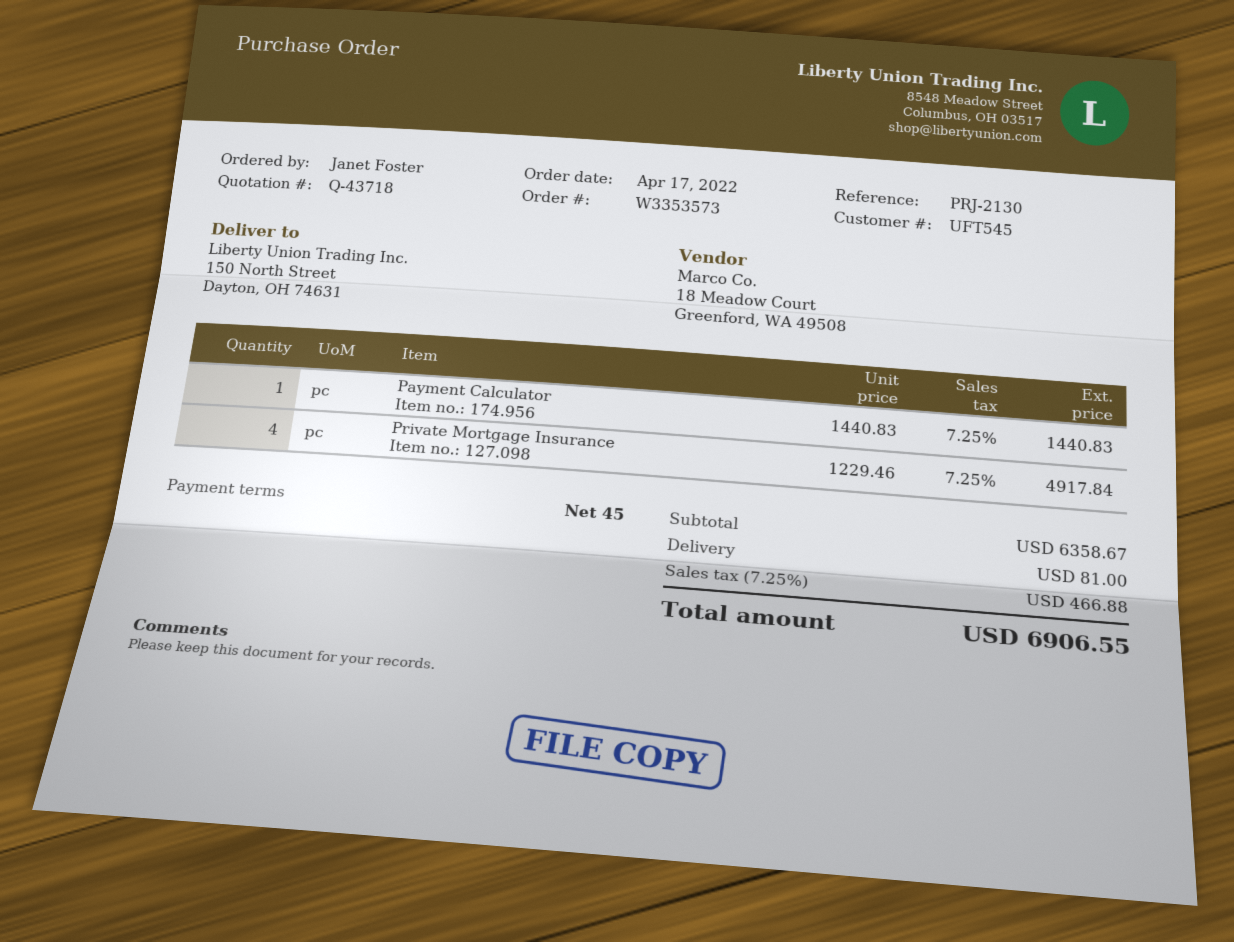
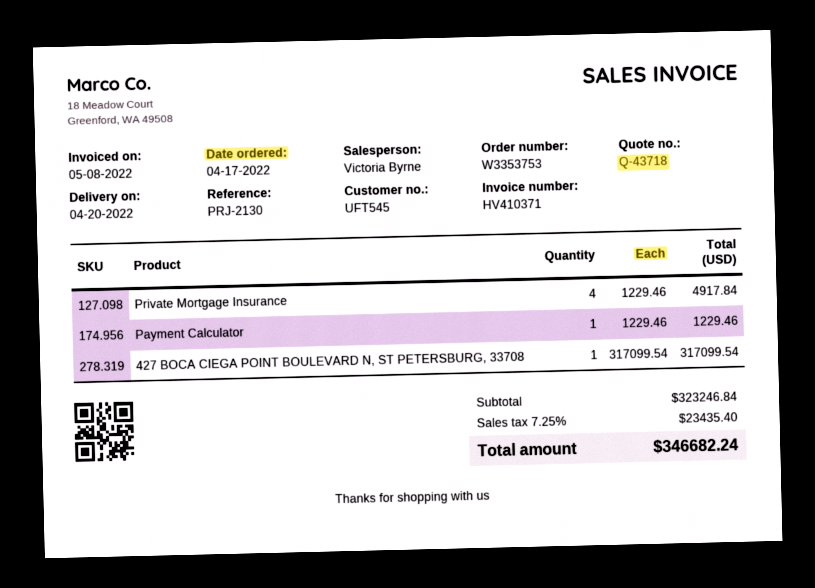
order number: W3353573 -> W3353753
Payment Calculator: 1 x 1440.83 = 1440.83 -> 1 x 1229.46 = 1229.46
427 BOCA CIEGA POINT BOULEVARD N, ST PETERSBURG, 33708: none -> 1 x 317099.54 = 317099.54
subtotal: 6358.67 -> 323246.84
shipping: 81.00 -> none
tax: 7.25% = 466.88 -> 7.25% = 23435.40
total: 6906.55 -> 346682.24

